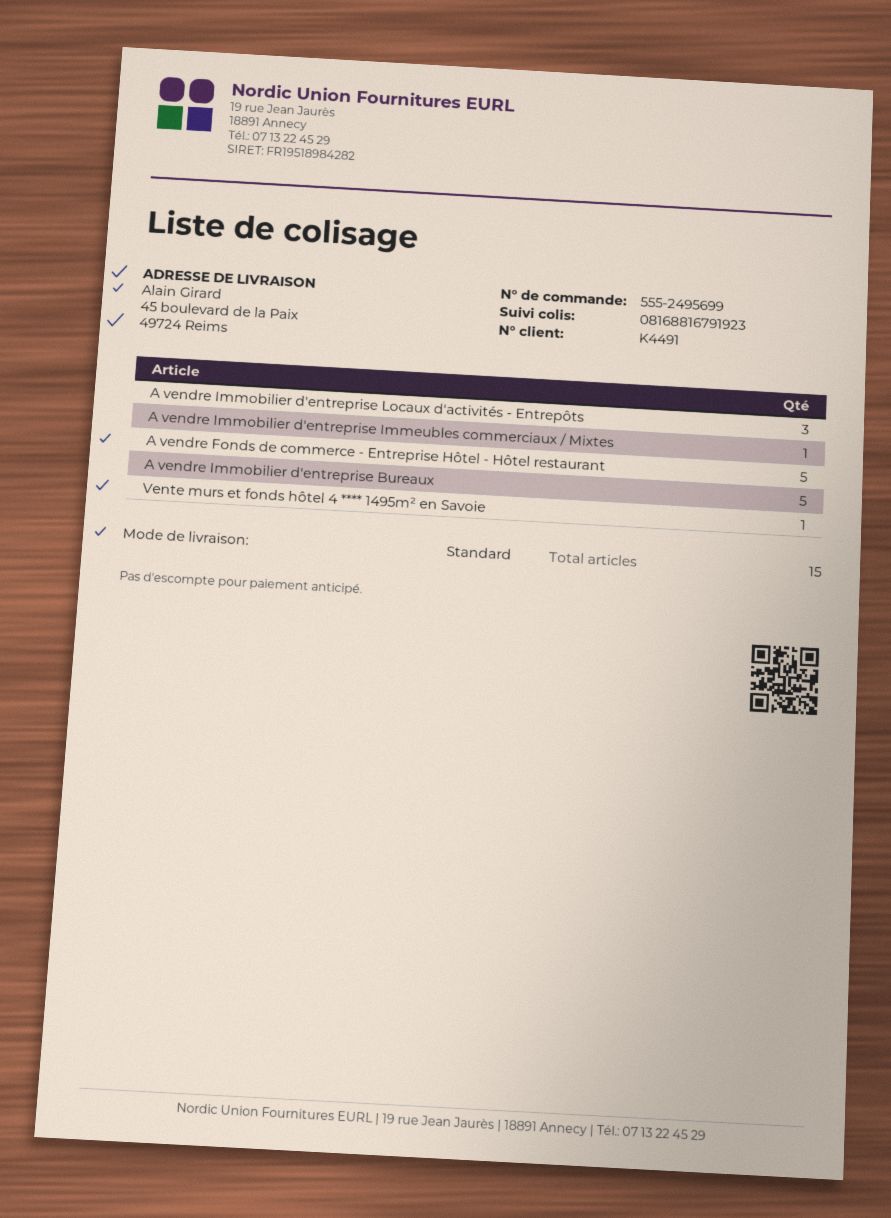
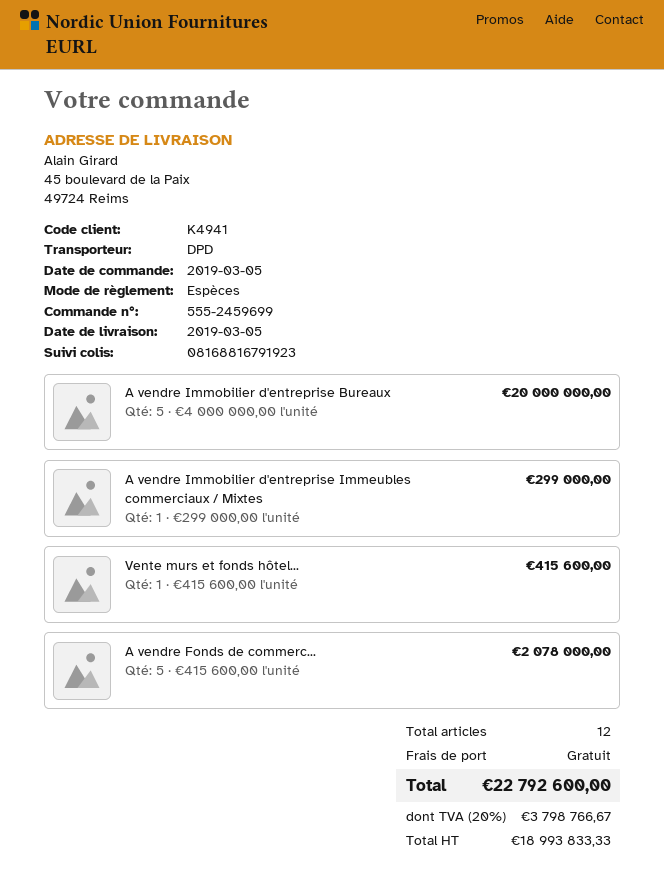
order number: 555-2495699 -> 555-2459699
customer number: K4491 -> K4941
shipping method: standard -> DPD
A vendre Immobilier d'entreprise Locaux d'activités - Entrepôts: 3 -> none
total quantity: 15 -> 12

